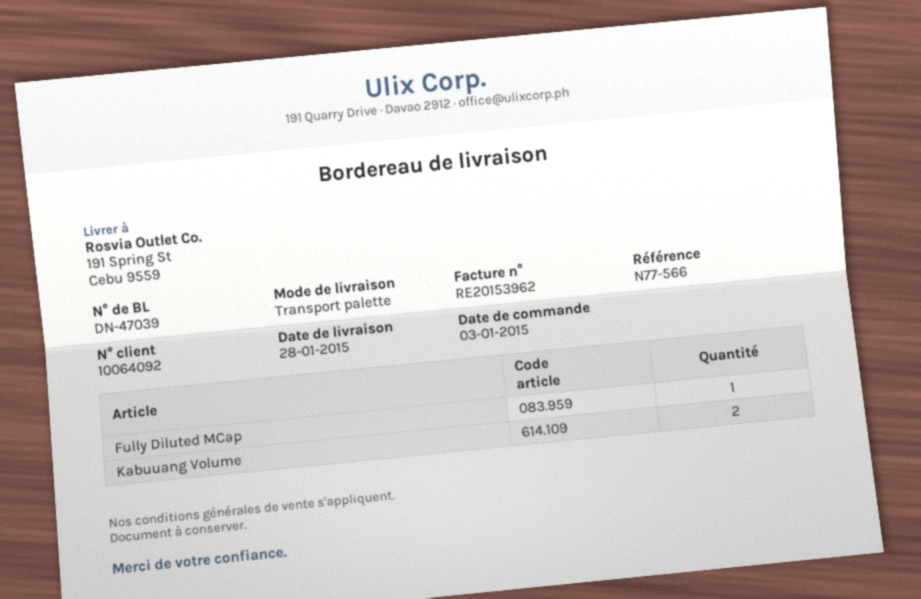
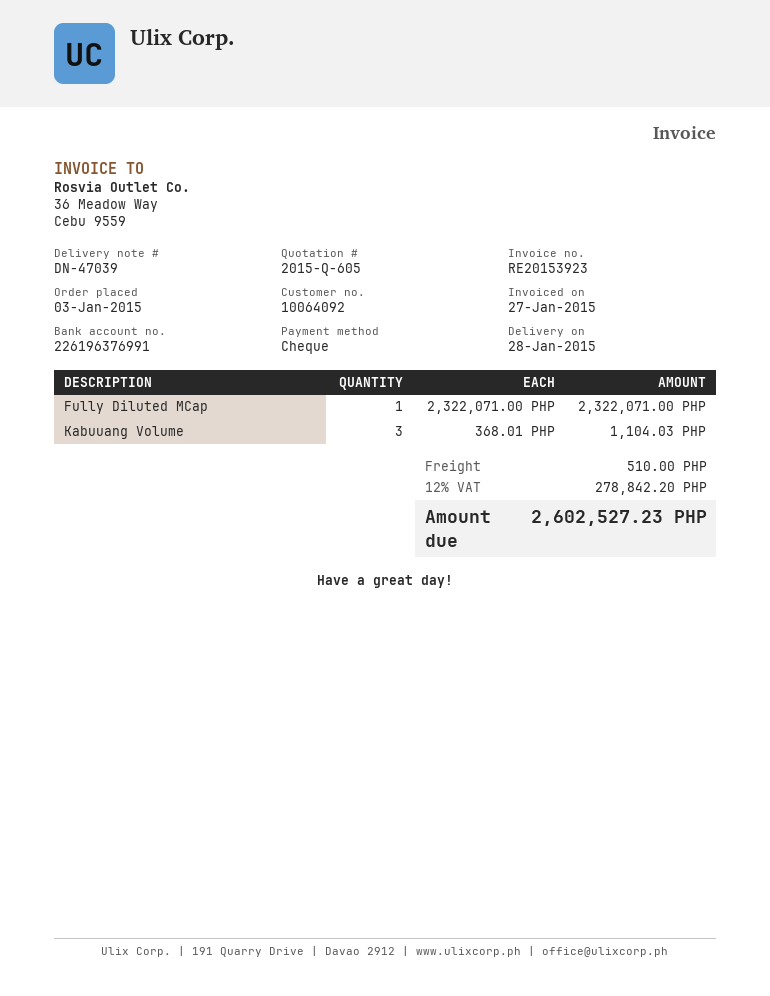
invoice number: RE20153962 -> RE20153923
Kabuuang Volume: 2 -> 3

